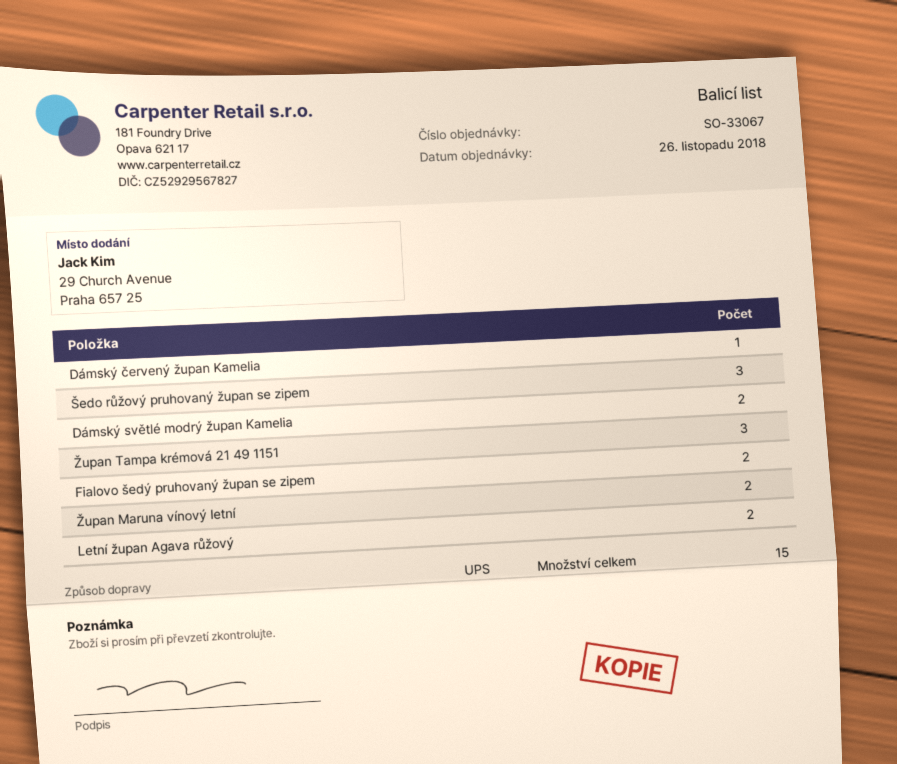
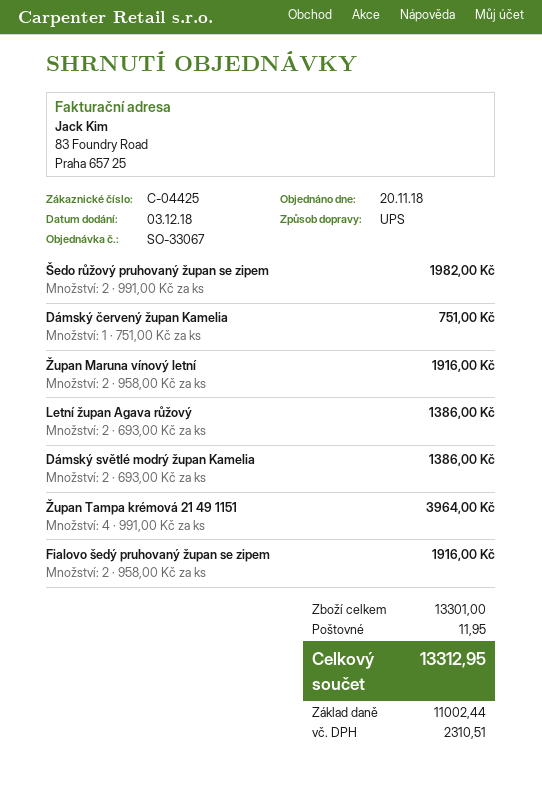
order date: 2018-11-26 -> 2018-11-20
Šedo růžový pruhovaný župan se zipem: 3 -> 2
Župan Tampa krémová 21 49 1151: 3 -> 4

